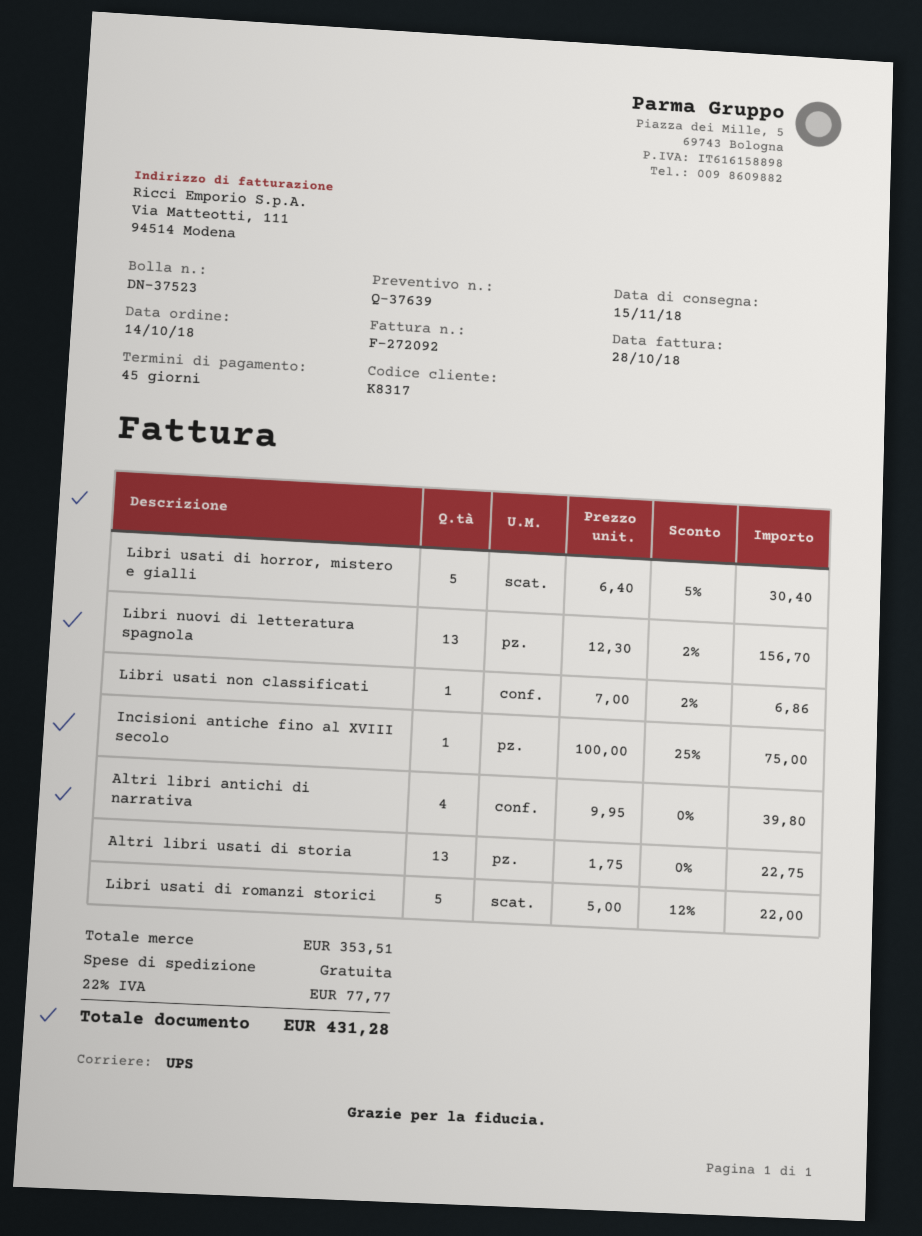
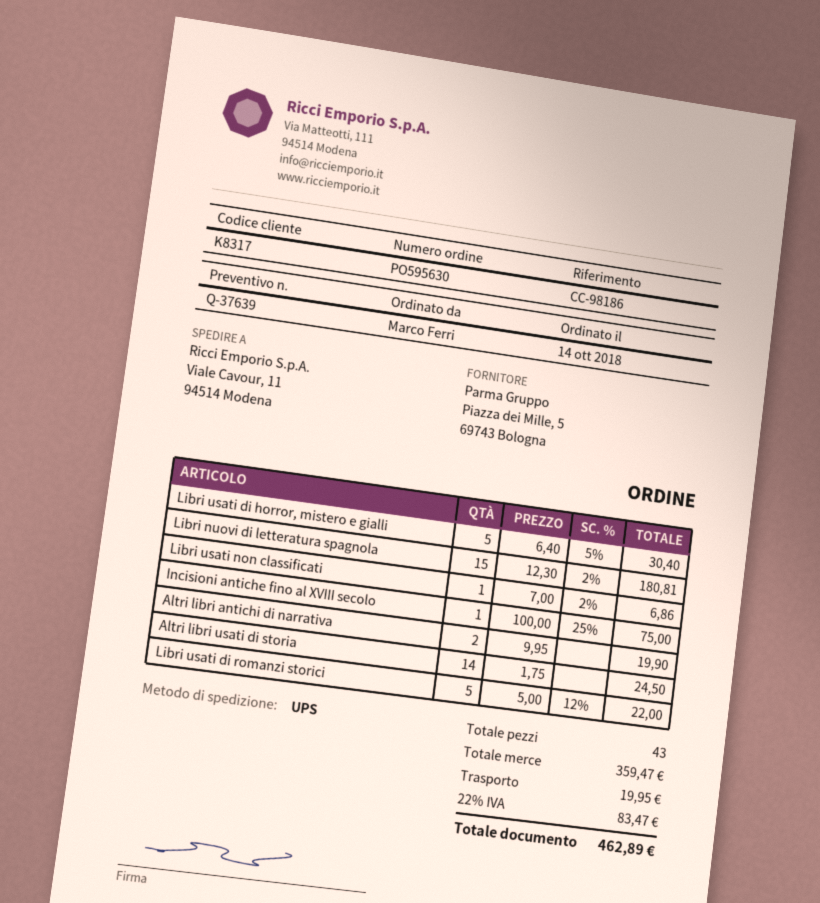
Libri nuovi di letteratura spagnola: 13 x 12.30 - 2% = 156.70 -> 15 x 12.30 - 2% = 180.81
Altri libri antichi di narrativa: 4 x 9.95 = 39.80 -> 2 x 9.95 = 19.90
Altri libri usati di storia: 13 x 1.75 = 22.75 -> 14 x 1.75 = 24.50
subtotal: 353.51 -> 359.47
shipping: 0.00 -> 19.95
tax: 22% = 77.77 -> 22% = 83.47
total: 431.28 -> 462.89

